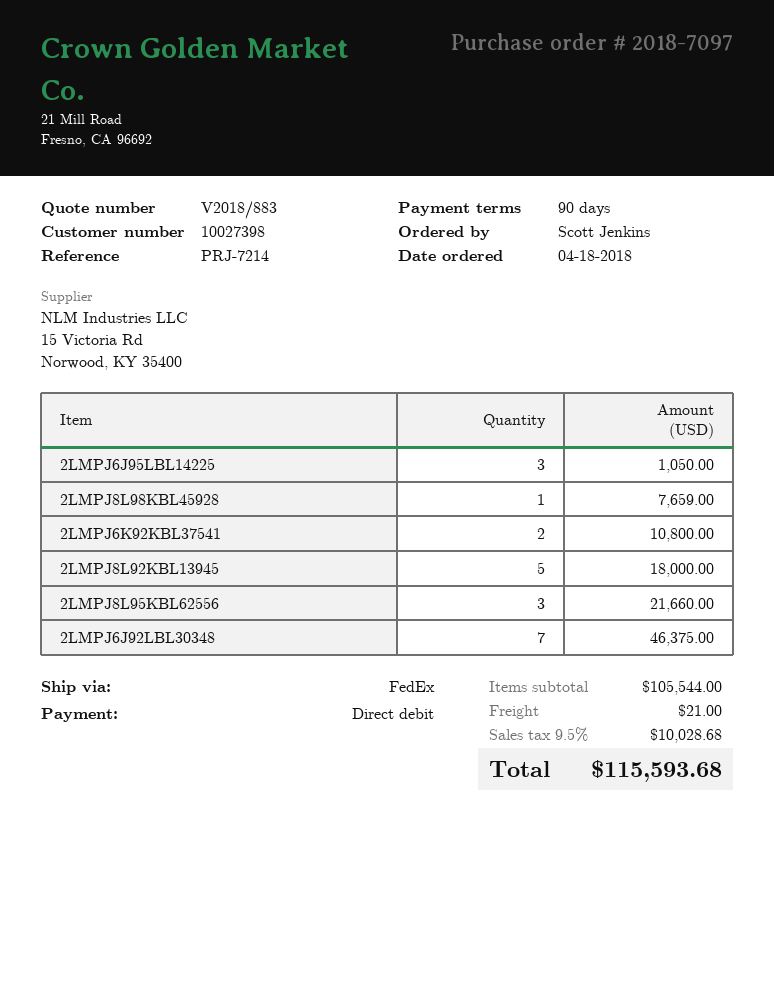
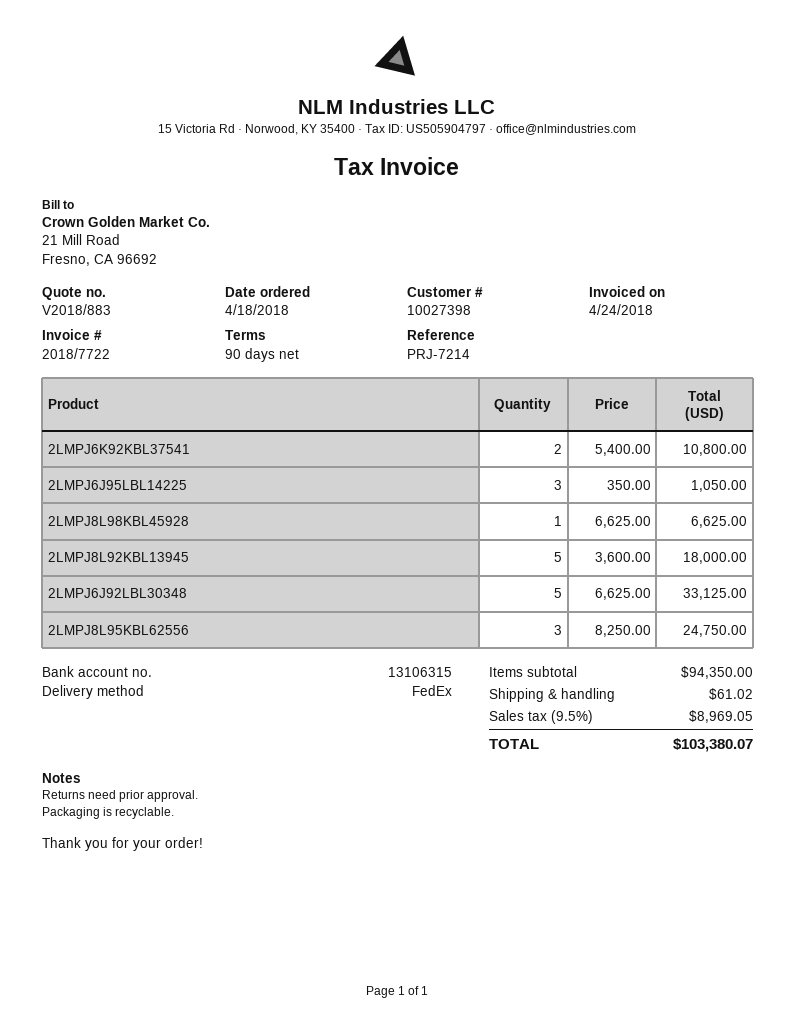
2LMPJ8L98KBL45928: 1 for 7659.00 -> 1 for 6625.00
2LMPJ8L95KBL62556: 3 for 21660.00 -> 3 for 24750.00
2LMPJ6J92LBL30348: 7 for 46375.00 -> 5 for 33125.00
subtotal: 105544.00 -> 94350.00
shipping: 21.00 -> 61.02
tax: 9.5% = 10028.68 -> 9.5% = 8969.05
total: 115593.68 -> 103380.07

